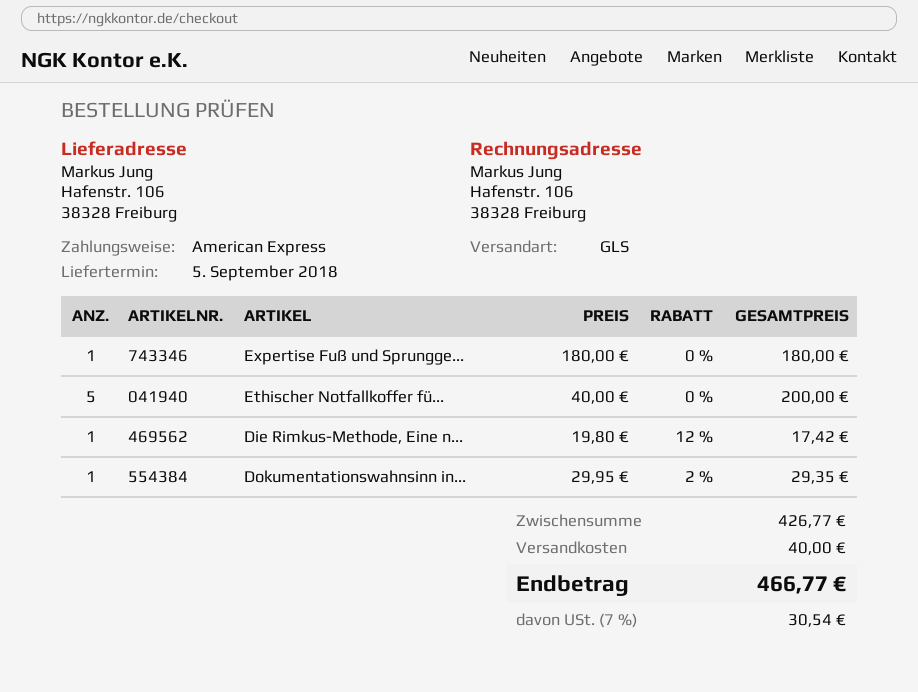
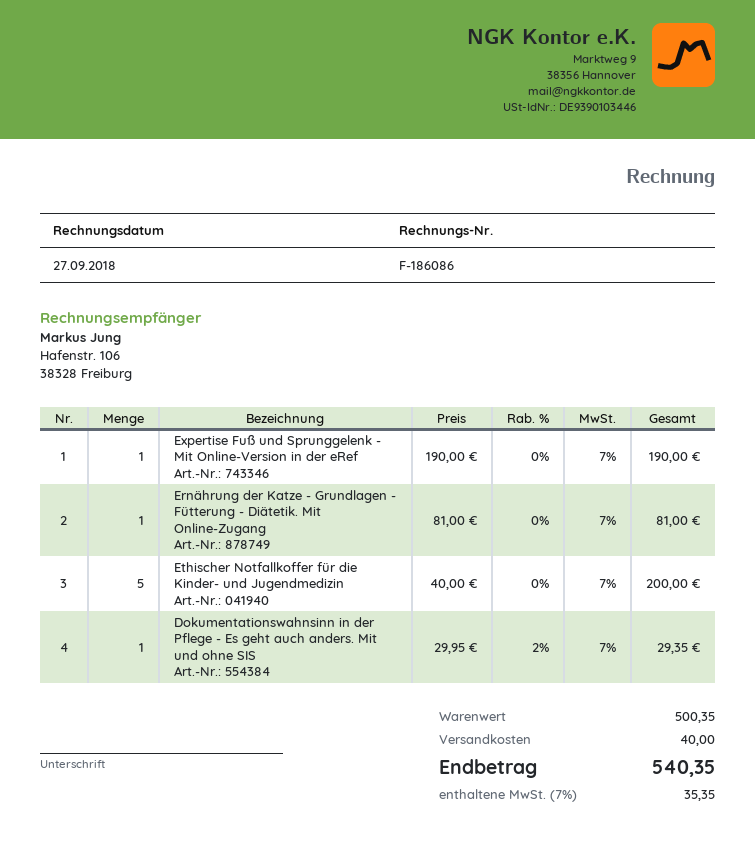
Expertise Fuß und Sprungge...: 1 x 180.00 = 180.00 -> 1 x 190.00 = 190.00
Die Rimkus-Methode, Eine n...: 1 x 19.80 - 12% = 17.42 -> none
Ernährung der Katze - Grundlagen - Fütterung - Diätetik. Mit Online-Zugang: none -> 1 x 81.00 = 81.00
subtotal: 426.77 -> 500.35
tax: 7% = 30.54 -> 7% = 35.35
total: 466.77 -> 540.35

